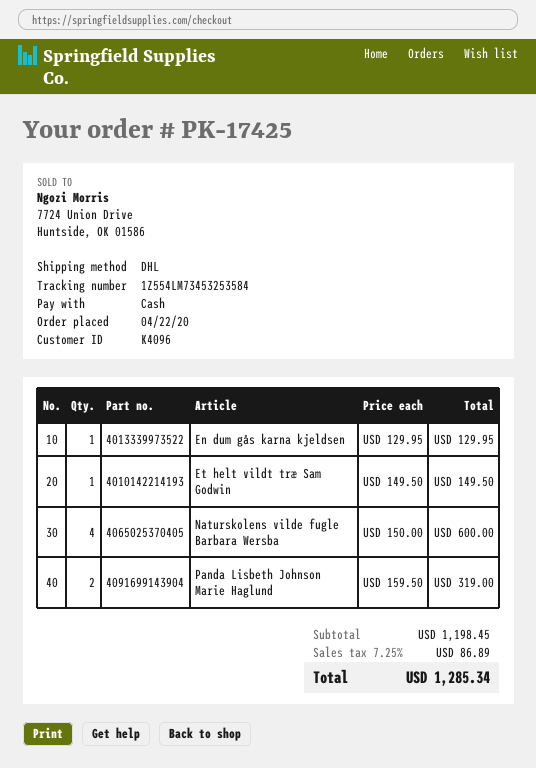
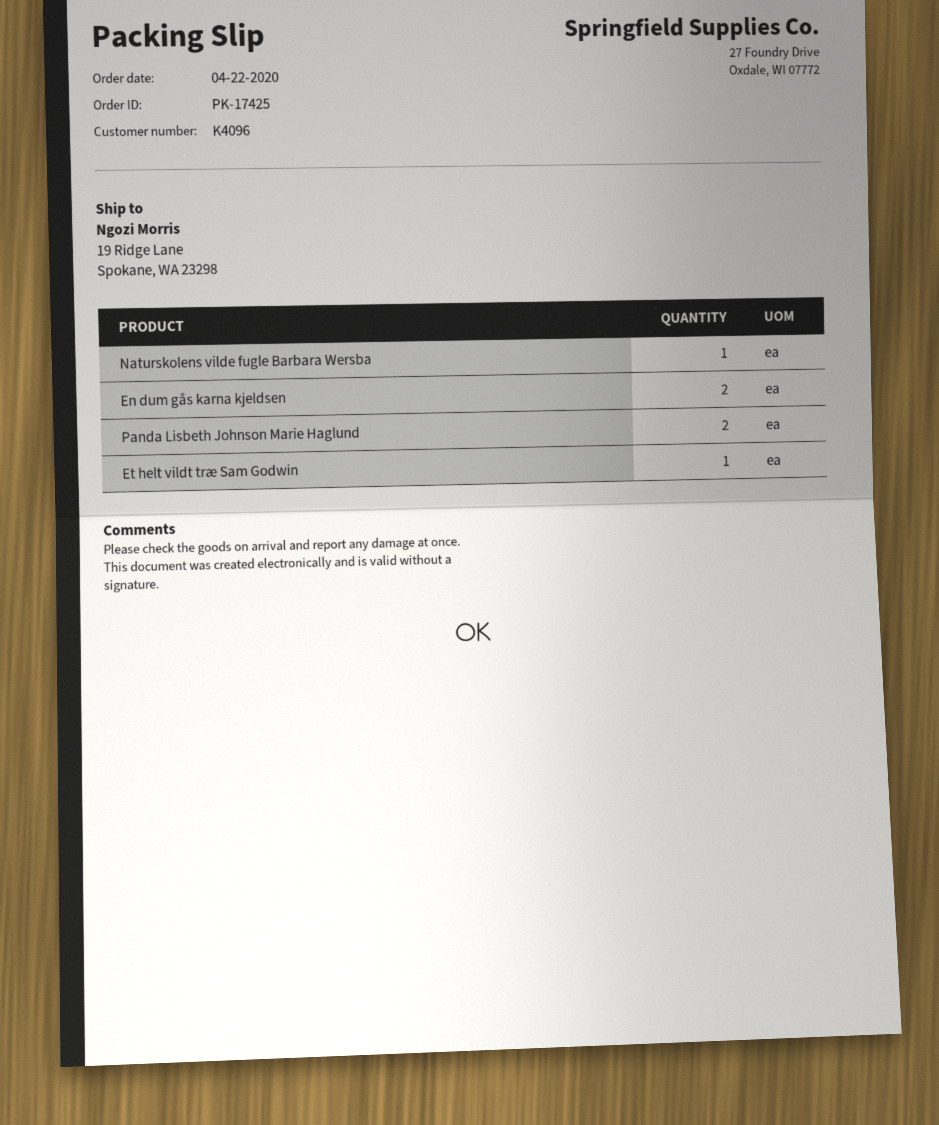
En dum gås karna kjeldsen: 1 -> 2
Naturskolens vilde fugle Barbara Wersba: 4 -> 1

